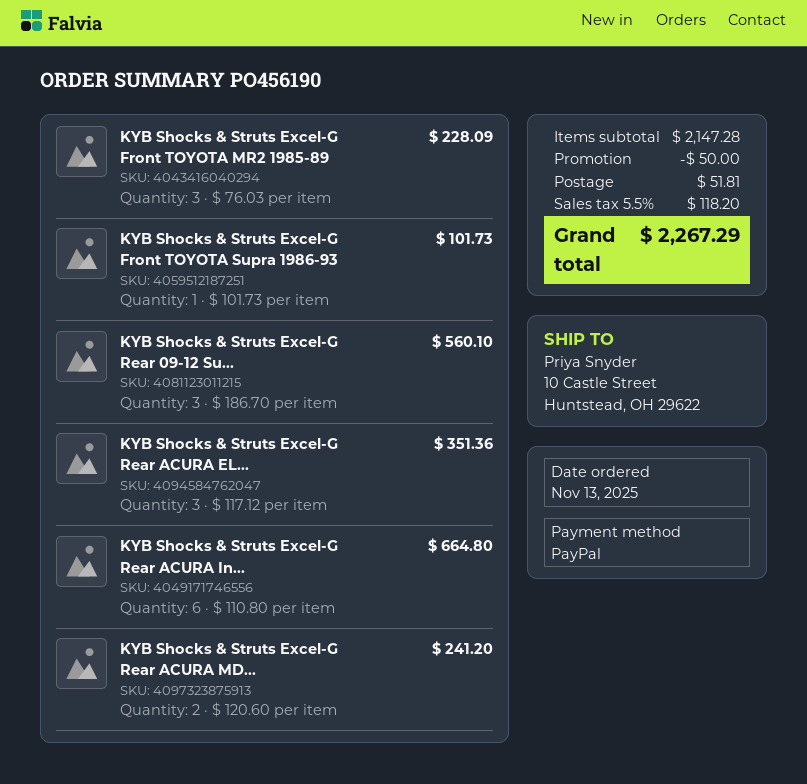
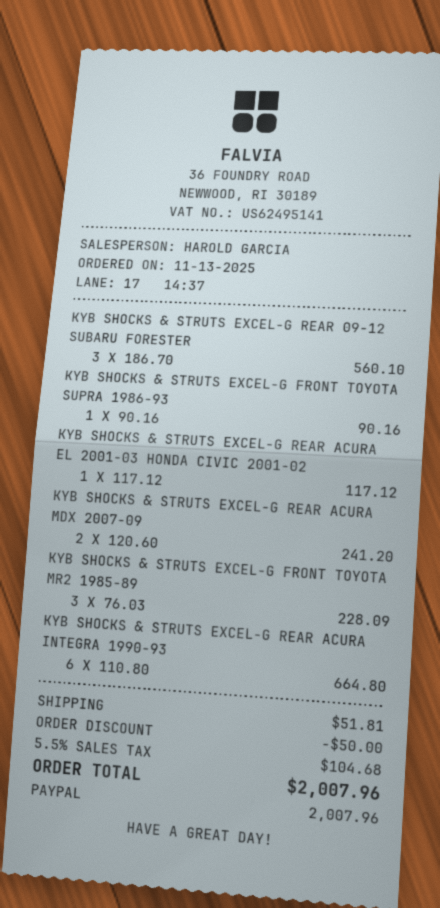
KYB Shocks & Struts Excel-G Front TOYOTA Supra 1986-93: 1 x 101.73 = 101.73 -> 1 x 90.16 = 90.16
KYB Shocks & Struts Excel-G Rear ACURA EL...: 3 x 117.12 = 351.36 -> 1 x 117.12 = 117.12
tax: 5.5% = 118.20 -> 5.5% = 104.68
total: 2267.29 -> 2007.96

